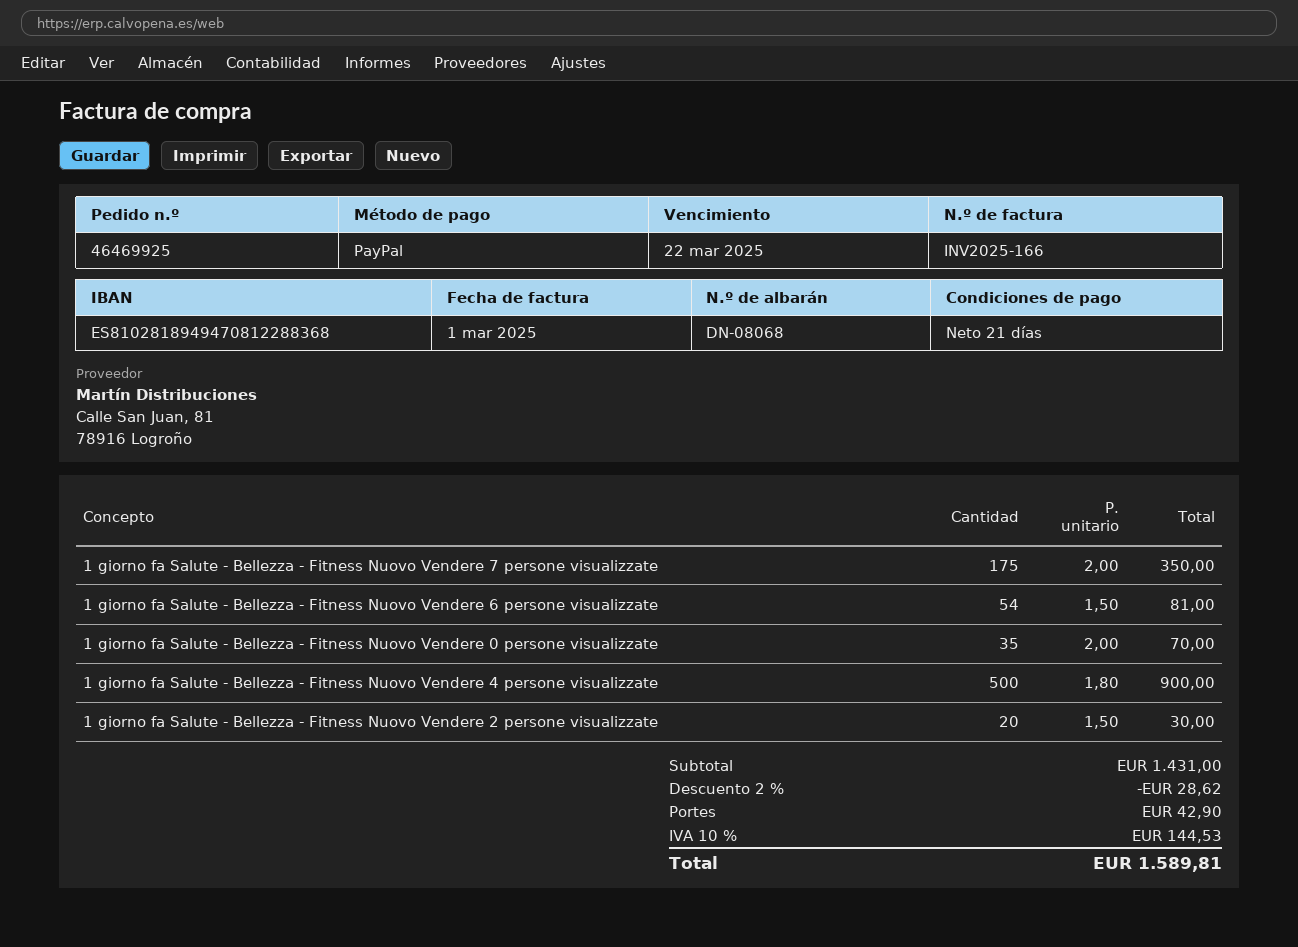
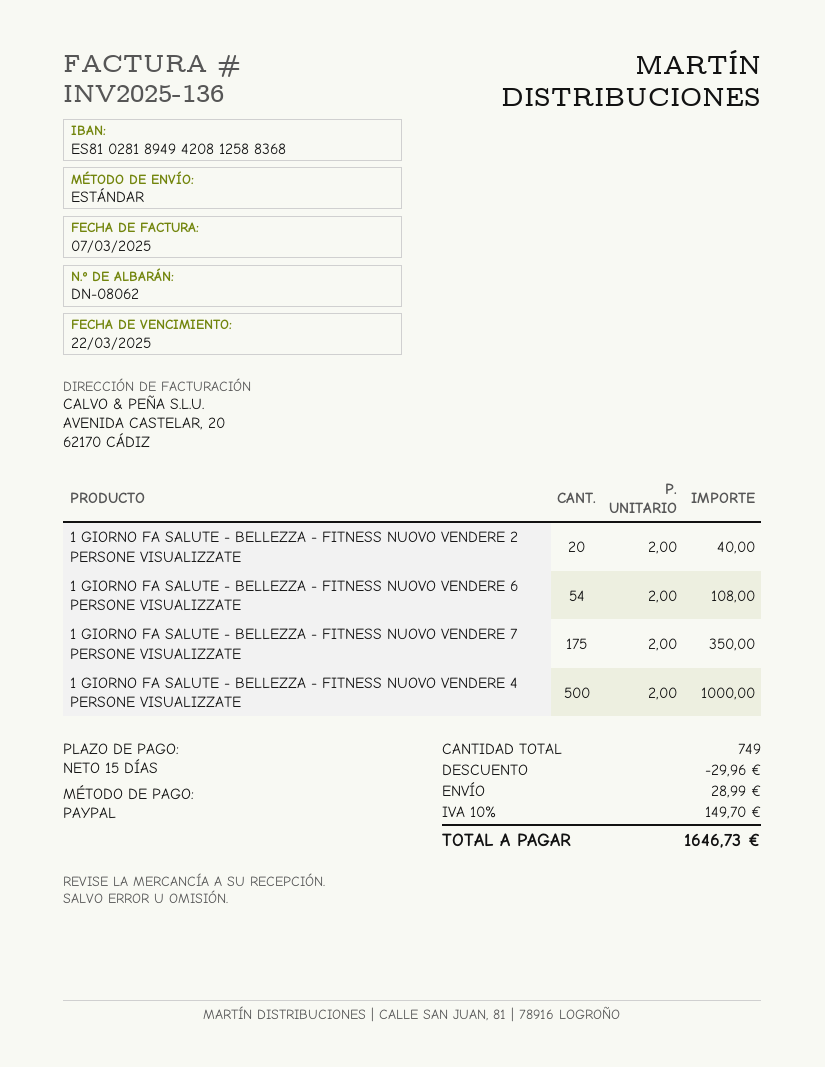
delivery note number: DN-08068 -> DN-08062
invoice number: INV2025-166 -> INV2025-136
invoice date: 2025-03-01 -> 2025-03-07
payment terms: 21 days -> 15 days
bank account: ES8102818949470812288368 -> ES8102818949420812588368
1 giorno fa Salute - Bellezza - Fitness Nuovo Vendere 6 persone visualizzate: 54 x 1.50 = 81.00 -> 54 x 2.00 = 108.00
1 giorno fa Salute - Bellezza - Fitness Nuovo Vendere 0 persone visualizzate: 35 x 2.00 = 70.00 -> none
1 giorno fa Salute - Bellezza - Fitness Nuovo Vendere 4 persone visualizzate: 500 x 1.80 = 900.00 -> 500 x 2.00 = 1000.00
1 giorno fa Salute - Bellezza - Fitness Nuovo Vendere 2 persone visualizzate: 20 x 1.50 = 30.00 -> 20 x 2.00 = 40.00
discount: 28.62 -> 29.96
shipping: 42.90 -> 28.99
tax: 10% = 144.53 -> 10% = 149.70
total: 1589.81 -> 1646.73

